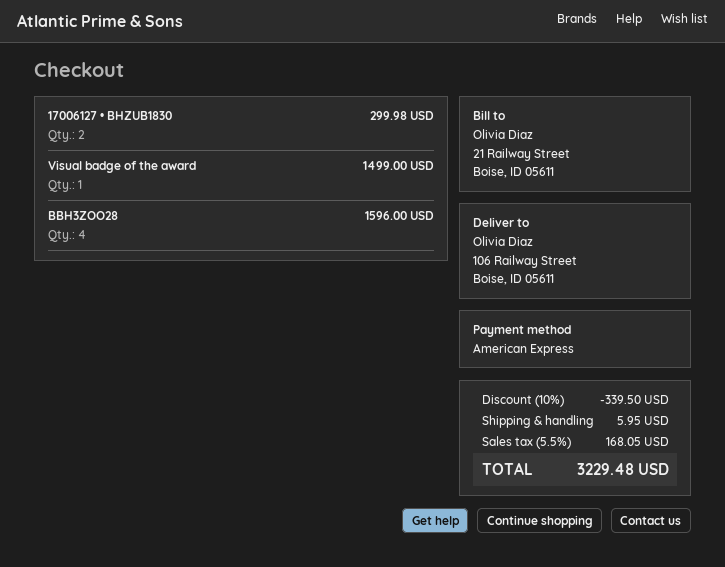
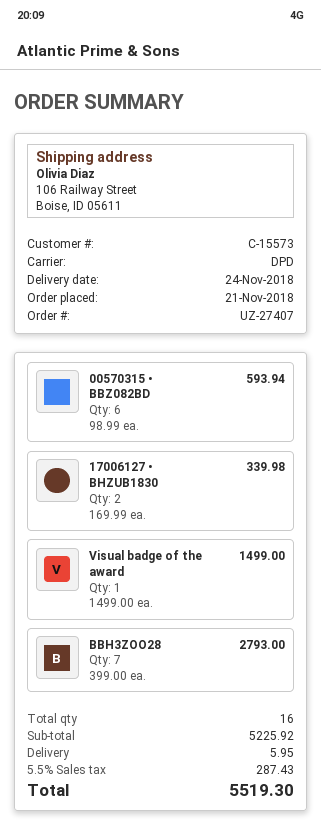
17006127 • BHZUB1830: 2 for 299.98 -> 2 for 339.98
BBH3ZOO28: 4 for 1596.00 -> 7 for 2793.00
00570315 • BBZ082BD: none -> 6 for 593.94
discount: 10% = 339.50 -> none
tax: 5.5% = 168.05 -> 5.5% = 287.43
total: 3229.48 -> 5519.30

